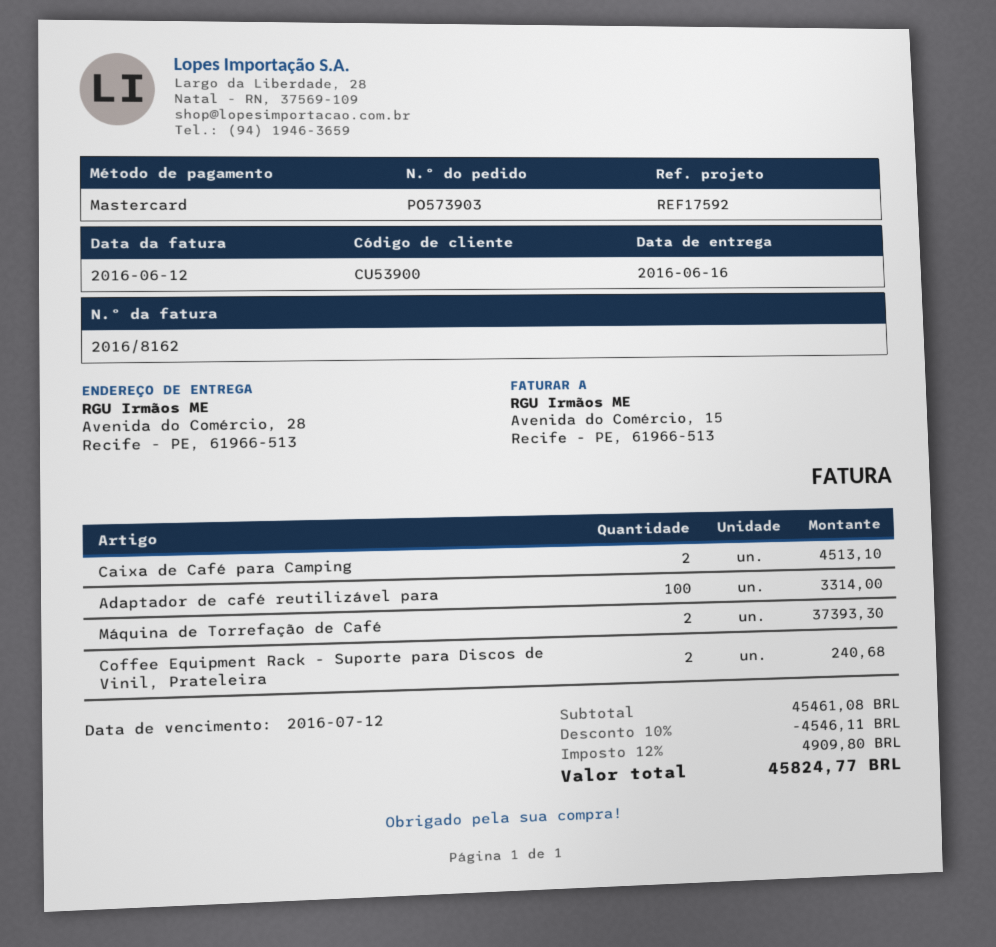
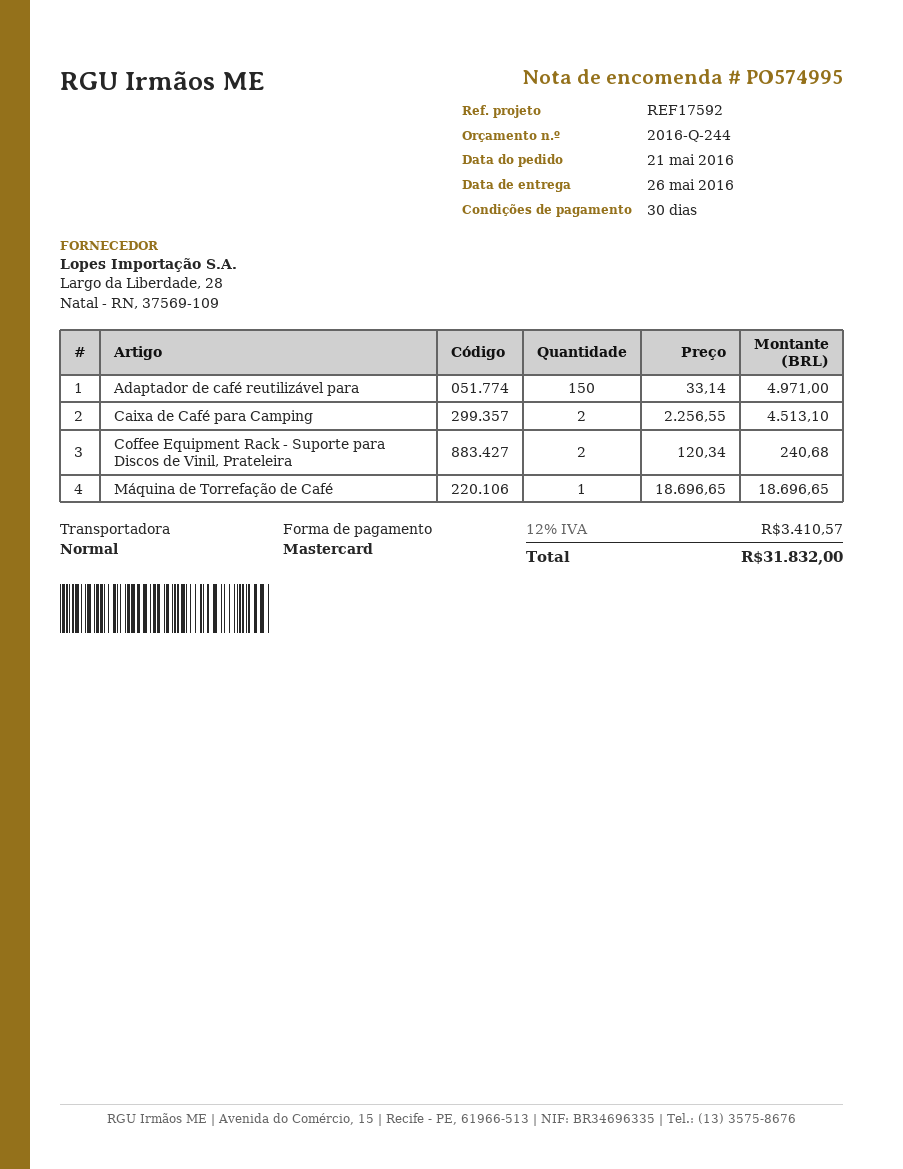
order number: PO573903 -> PO574995
delivery date: 2016-06-16 -> 2016-05-26
Adaptador de café reutilizável para: 100 for 3314.00 -> 150 for 4971.00
Máquina de Torrefação de Café: 2 for 37393.30 -> 1 for 18696.65
discount: 10% = 4546.11 -> none
tax: 12% = 4909.80 -> 12% = 3410.57
total: 45824.77 -> 31832.00

